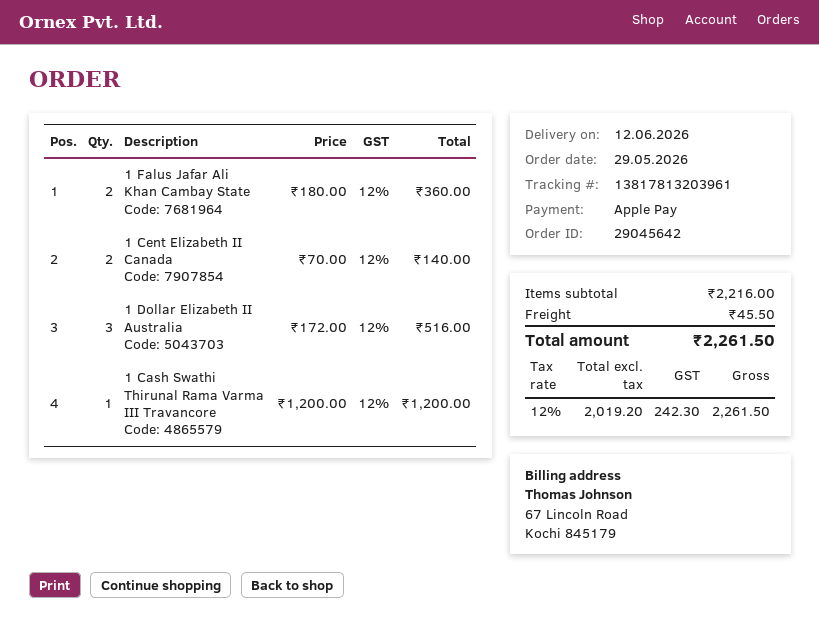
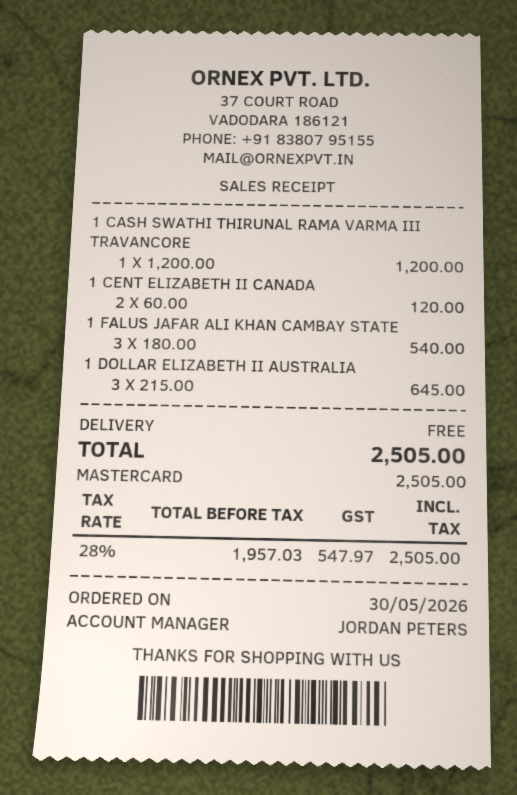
order date: 2026-05-29 -> 2026-05-30
payment method: Apple Pay -> Mastercard
1 Falus Jafar Ali Khan Cambay State: 2 x 180.00 = 360.00 -> 3 x 180.00 = 540.00
1 Cent Elizabeth II Canada: 2 x 70.00 = 140.00 -> 2 x 60.00 = 120.00
1 Dollar Elizabeth II Australia: 3 x 172.00 = 516.00 -> 3 x 215.00 = 645.00
shipping: 45.50 -> 0.00
net: 2019.20 -> 1957.03
tax: 12% = 242.30 -> 28% = 547.97
total: 2261.50 -> 2505.00

